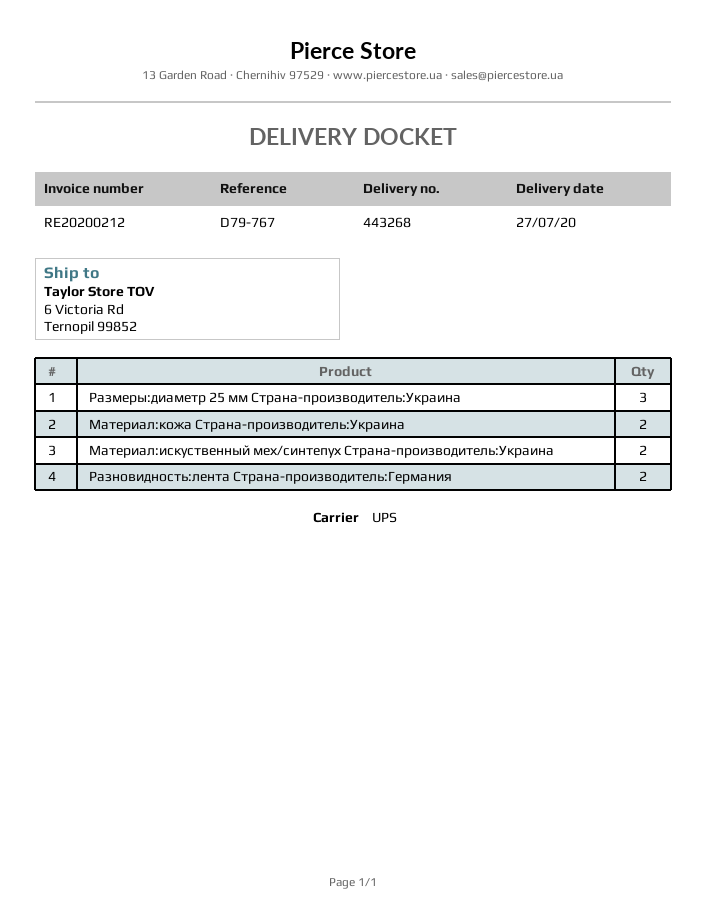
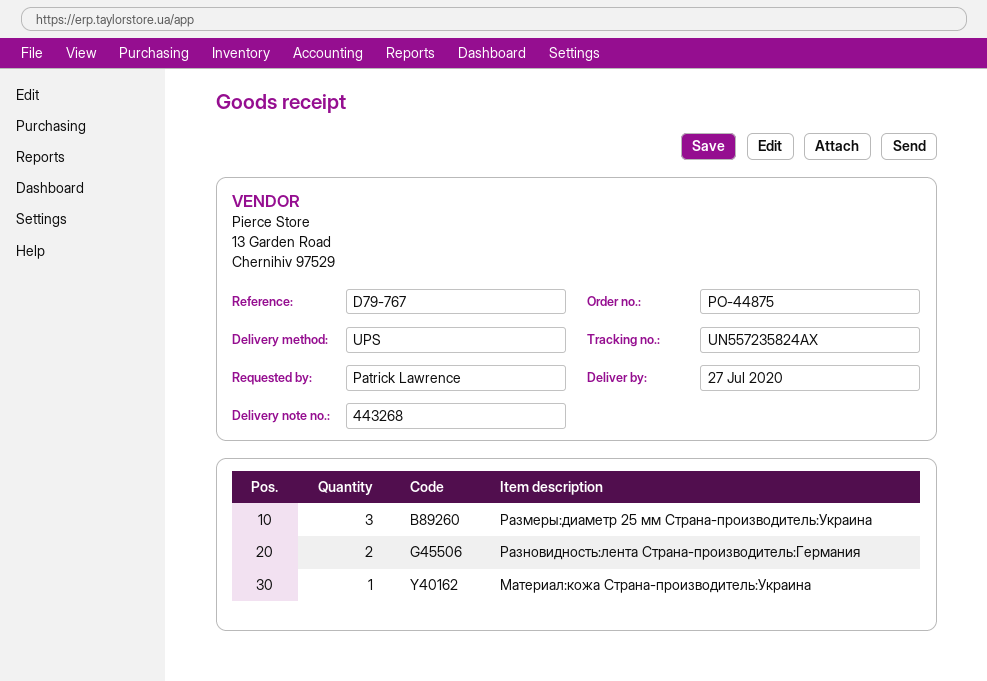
Материал:кожа Страна-производитель:Украина: 2 -> 1
Материал:искуственный мех/синтепух Страна-производитель:Украина: 2 -> none

